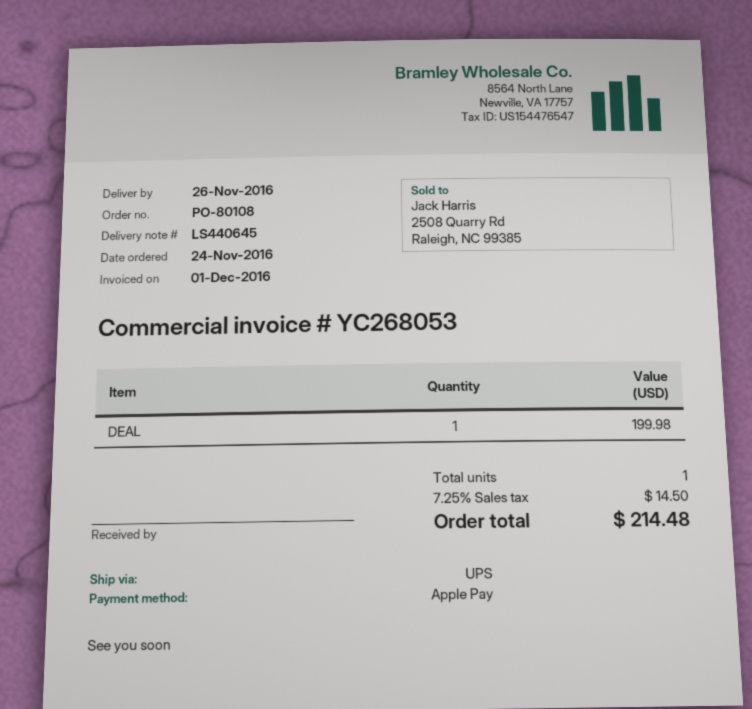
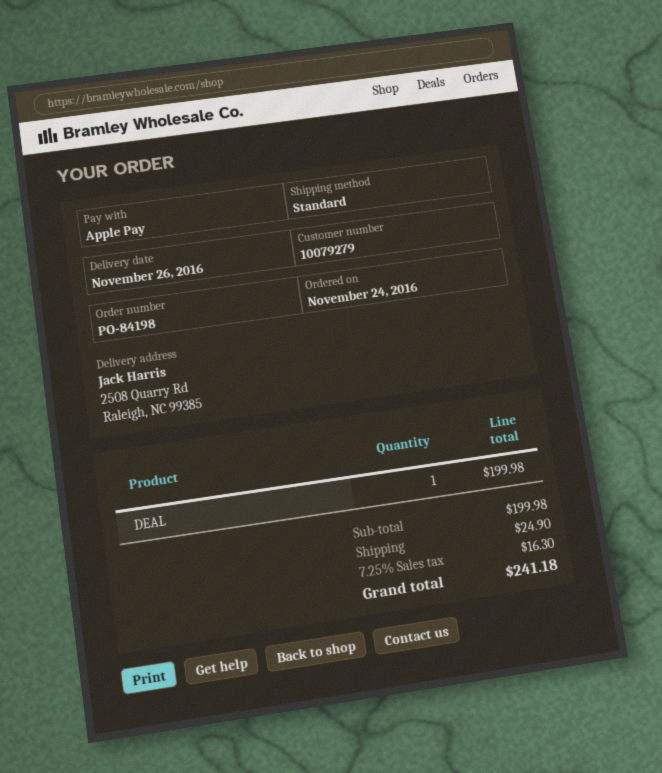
order number: PO-80108 -> PO-84198
shipping method: UPS -> standard
shipping: none -> 24.90
tax: 7.25% = 14.50 -> 7.25% = 16.30
total: 214.48 -> 241.18

